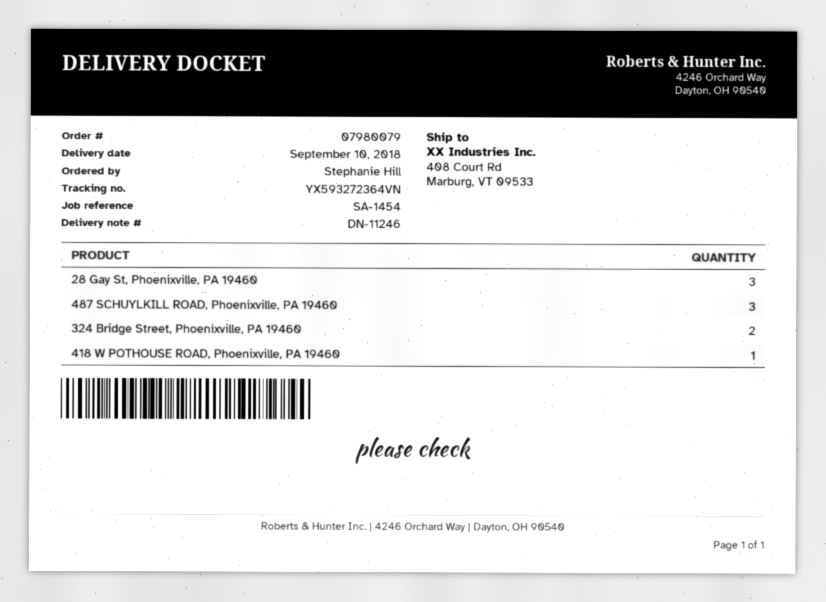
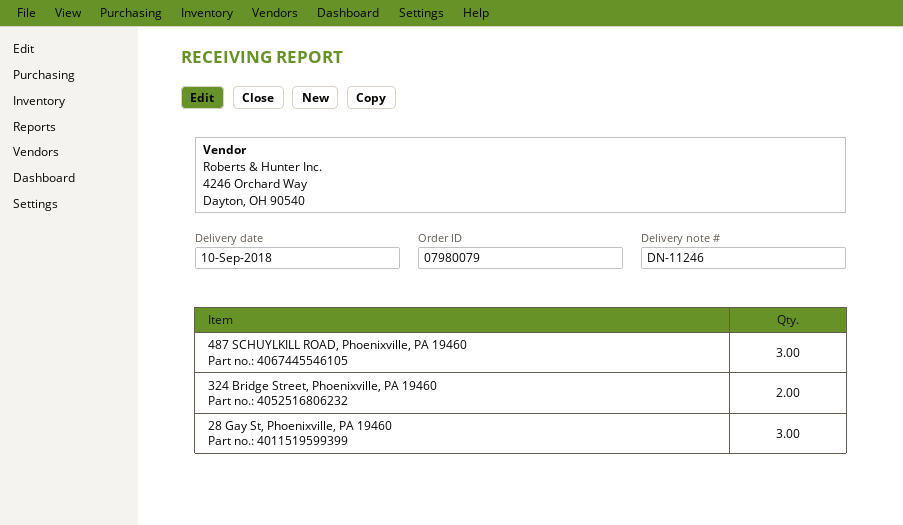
418 W POTHOUSE ROAD, Phoenixville, PA 19460: 1 -> none

